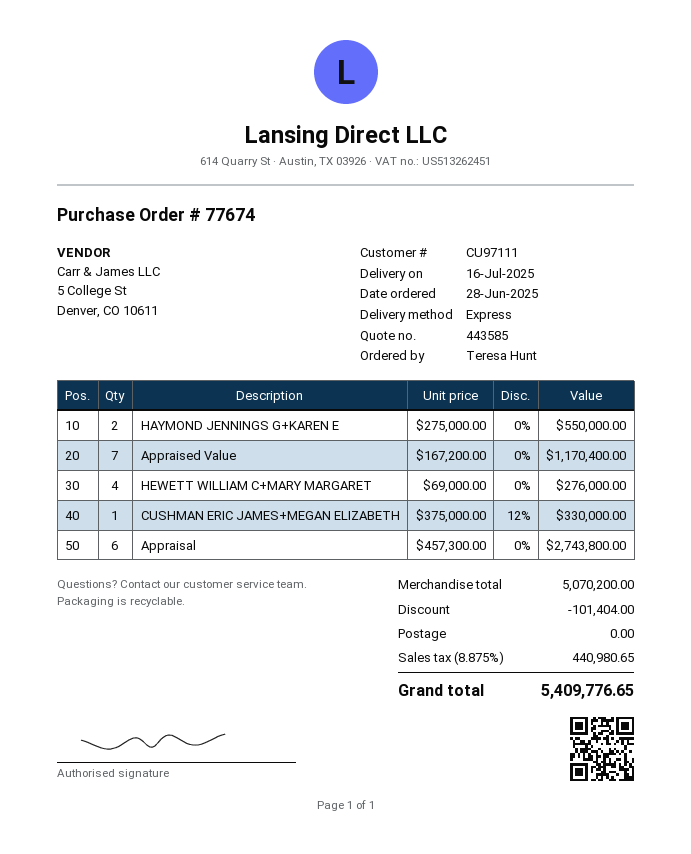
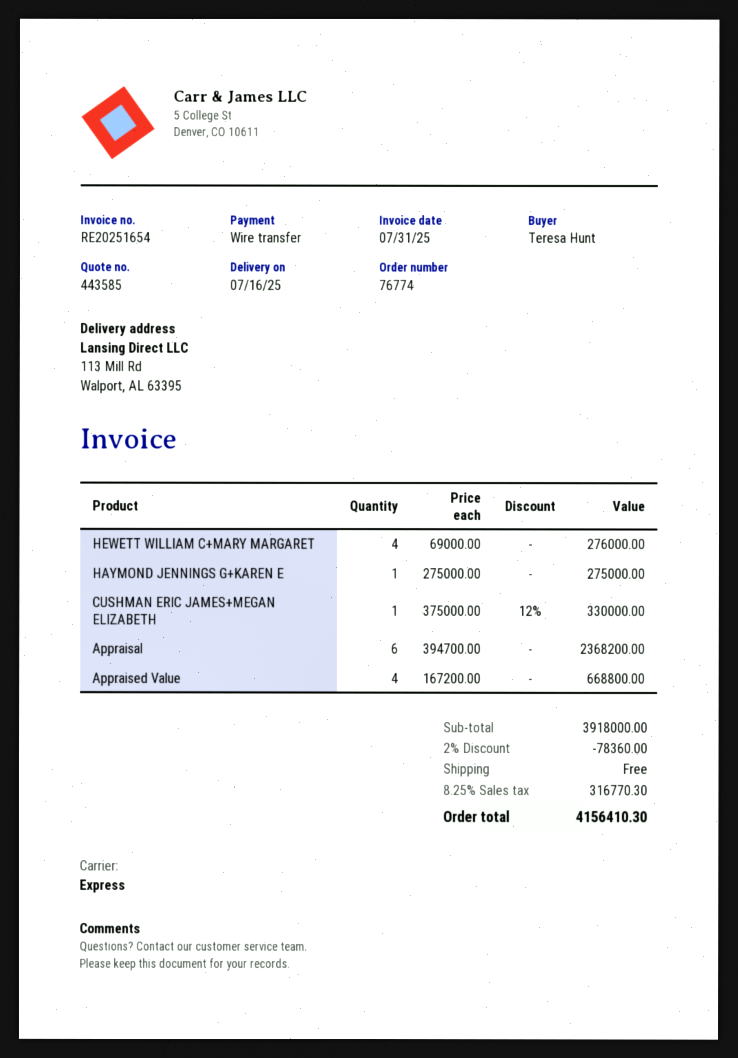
order number: 77674 -> 76774
HAYMOND JENNINGS G+KAREN E: 2 x 275000.00 = 550000.00 -> 1 x 275000.00 = 275000.00
Appraised Value: 7 x 167200.00 = 1170400.00 -> 4 x 167200.00 = 668800.00
Appraisal: 6 x 457300.00 = 2743800.00 -> 6 x 394700.00 = 2368200.00
subtotal: 5070200.00 -> 3918000.00
discount: 101404.00 -> 78360.00
tax: 8.875% = 440980.65 -> 8.25% = 316770.30
total: 5409776.65 -> 4156410.30

